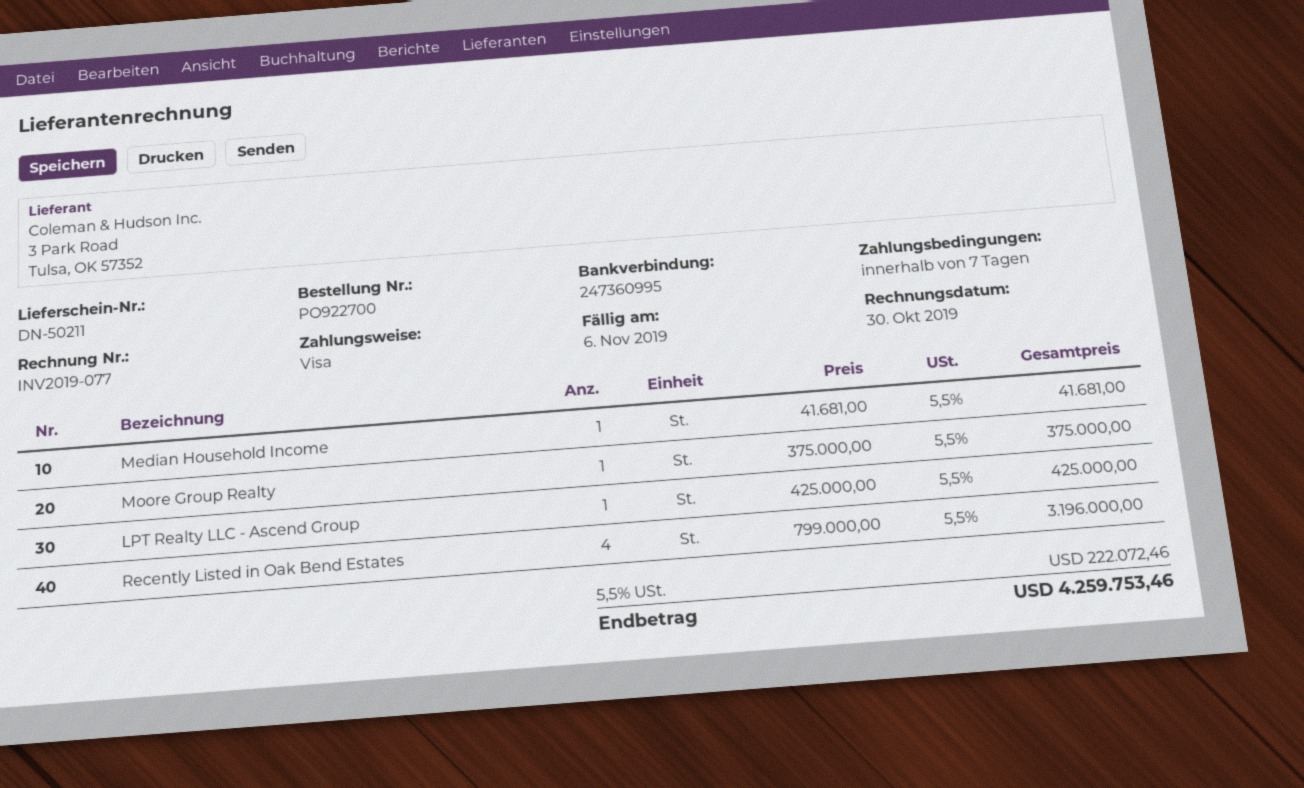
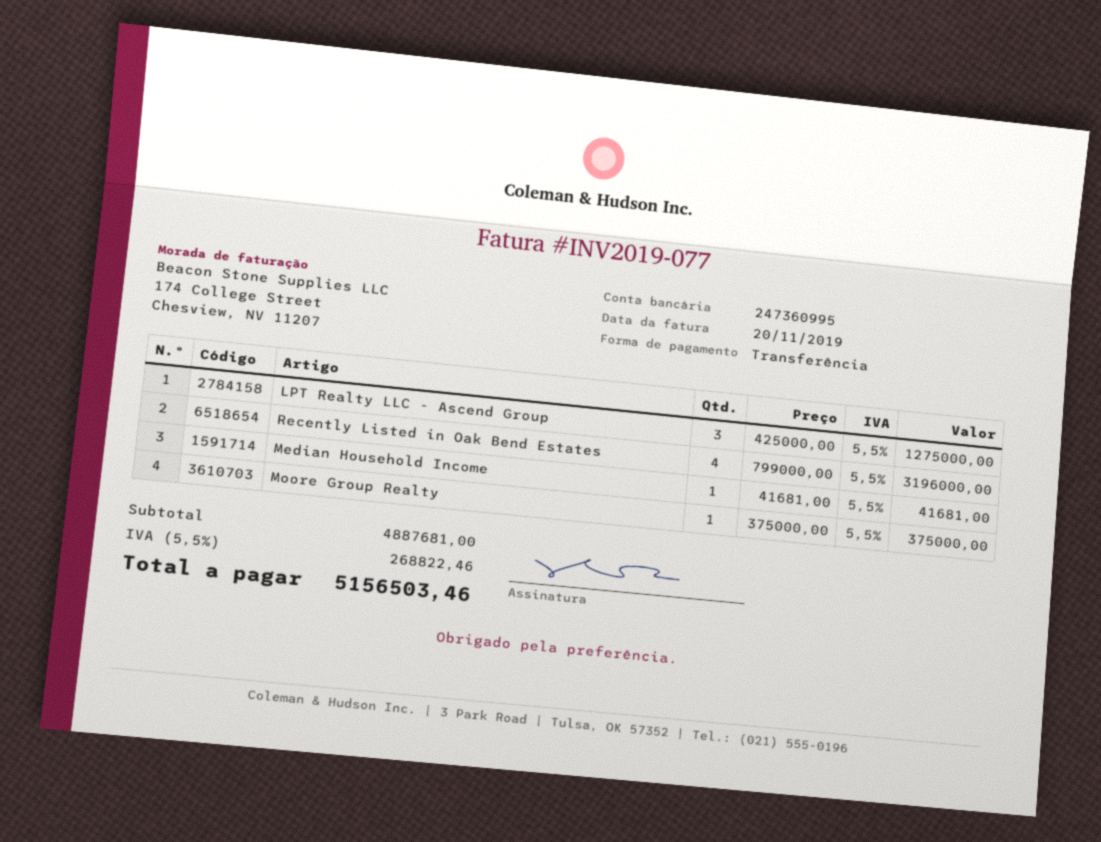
invoice date: 2019-10-30 -> 2019-11-20
payment method: Visa -> bank transfer
LPT Realty LLC - Ascend Group: 1 x 425000.00 = 425000.00 -> 3 x 425000.00 = 1275000.00
tax: 5.5% = 222072.46 -> 5.5% = 268822.46
total: 4259753.46 -> 5156503.46

